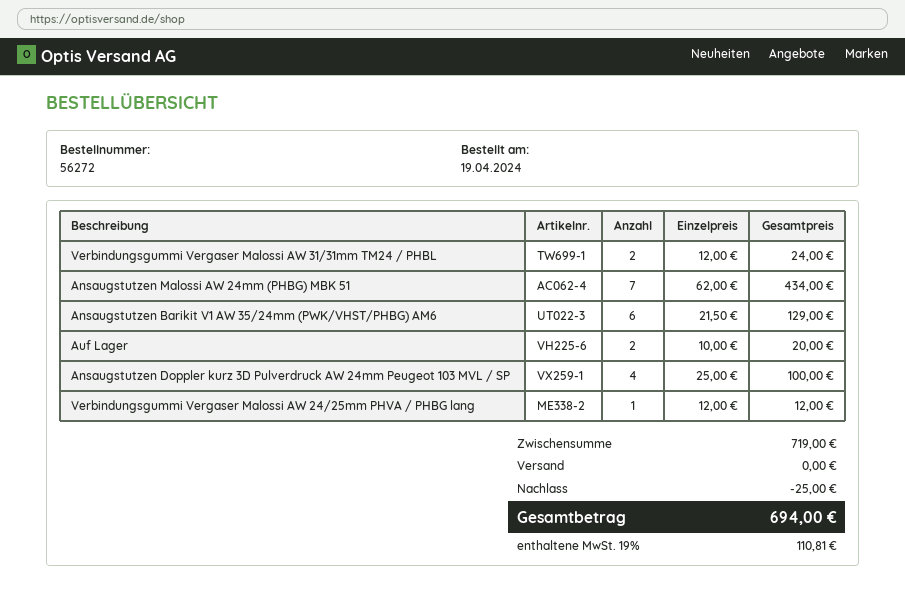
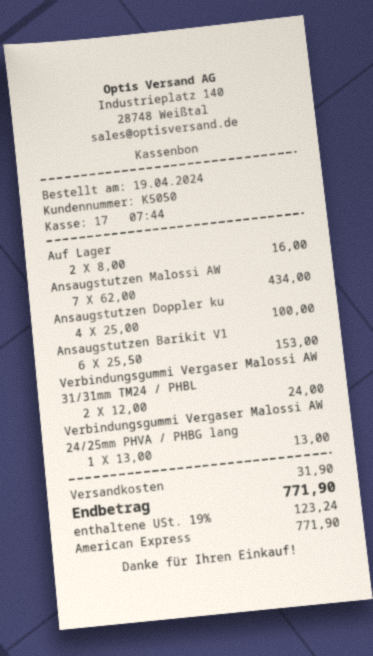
Ansaugstutzen Barikit V1 AW 35/24mm (PWK/VHST/PHBG) AM6: 6 x 21.50 = 129.00 -> 6 x 25.50 = 153.00
Auf Lager: 2 x 10.00 = 20.00 -> 2 x 8.00 = 16.00
Verbindungsgummi Vergaser Malossi AW 24/25mm PHVA / PHBG lang: 1 x 12.00 = 12.00 -> 1 x 13.00 = 13.00
discount: 25.00 -> none
shipping: 0.00 -> 31.90
tax: 19% = 110.81 -> 19% = 123.24
total: 694.00 -> 771.90

